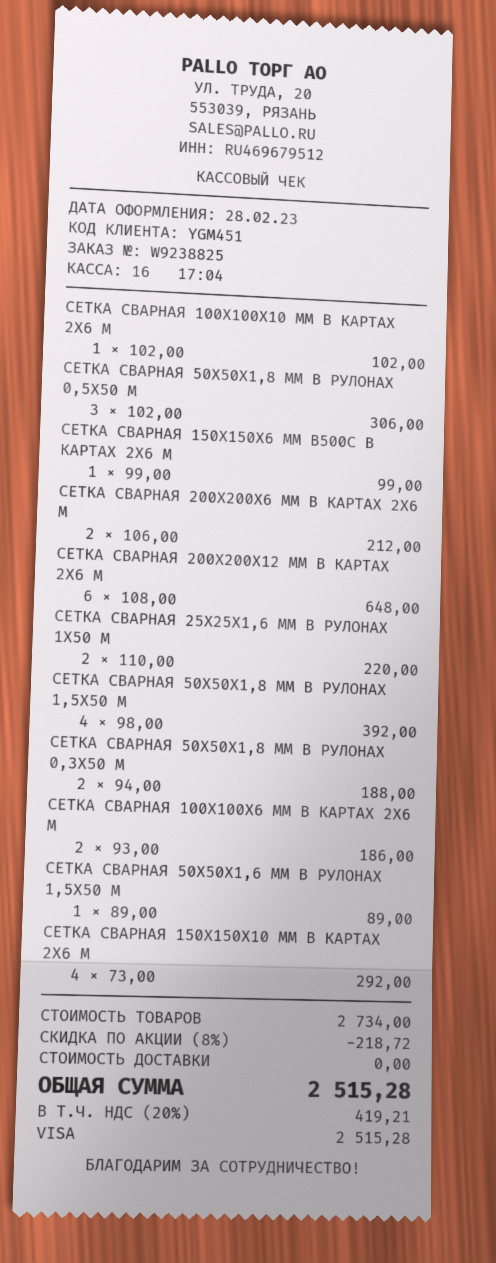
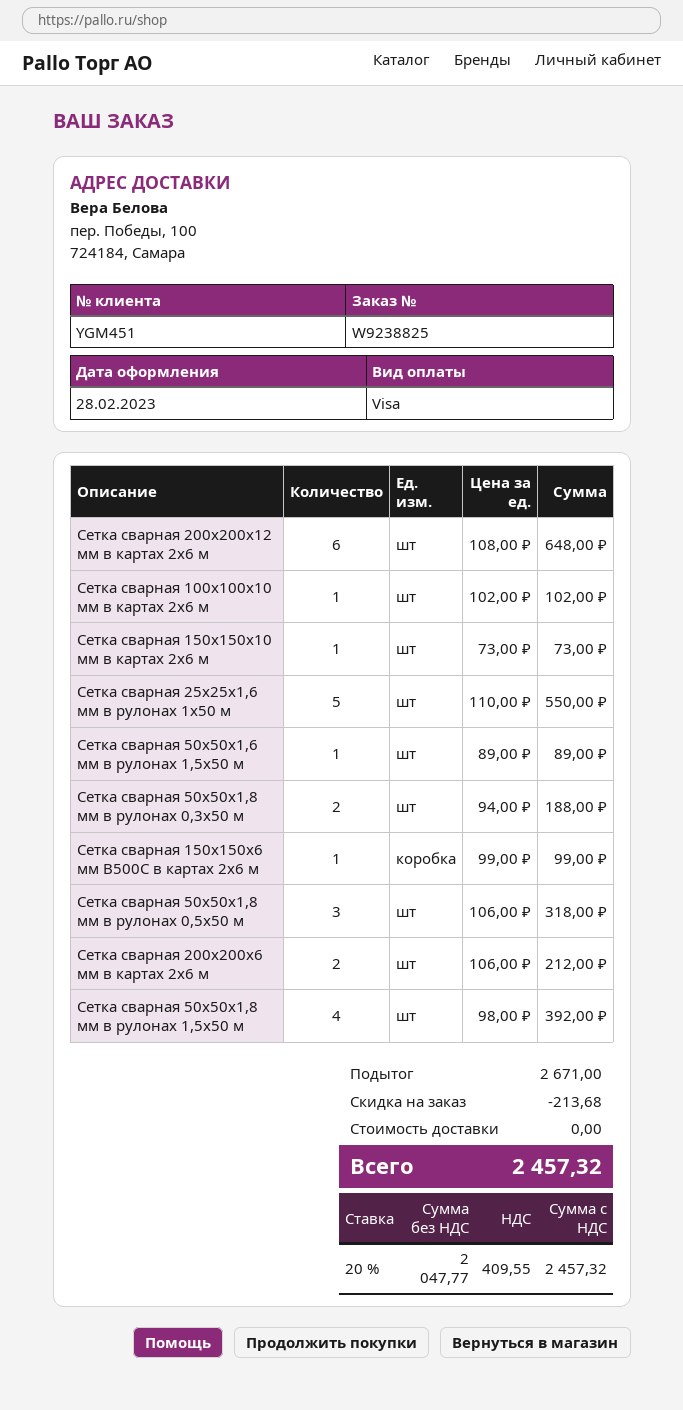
СЕТКА СВАРНАЯ 50Х50Х1,8 ММ В РУЛОНАХ 0,5Х50 М: 3 x 102.00 = 306.00 -> 3 x 106.00 = 318.00
СЕТКА СВАРНАЯ 25Х25Х1,6 ММ В РУЛОНАХ 1Х50 М: 2 x 110.00 = 220.00 -> 5 x 110.00 = 550.00
СЕТКА СВАРНАЯ 100Х100Х6 ММ В КАРТАХ 2Х6 М: 2 x 93.00 = 186.00 -> none
СЕТКА СВАРНАЯ 150Х150Х10 ММ В КАРТАХ 2Х6 М: 4 x 73.00 = 292.00 -> 1 x 73.00 = 73.00
subtotal: 2734.00 -> 2671.00
discount: 218.72 -> 213.68
tax: 20% = 419.21 -> 20% = 409.55
total: 2515.28 -> 2457.32

